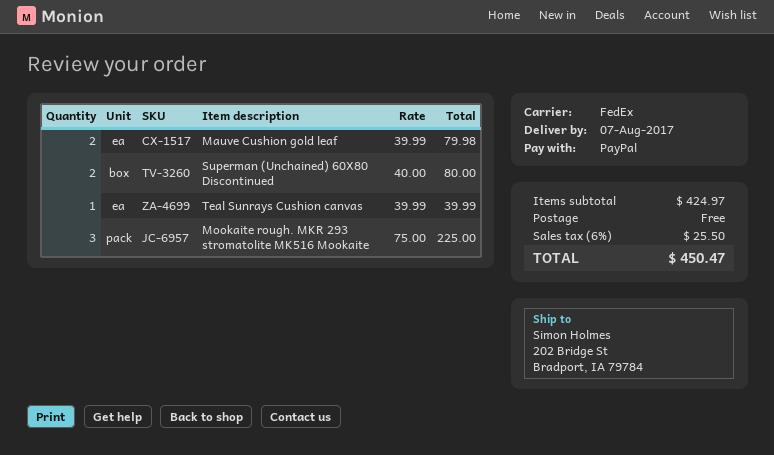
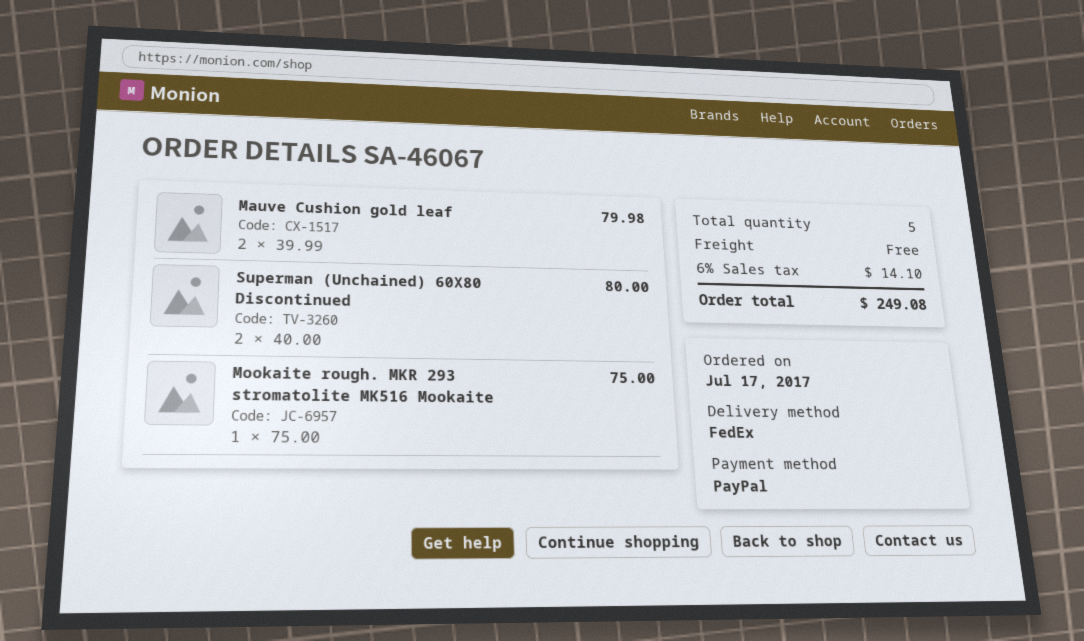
Teal Sunrays Cushion canvas: 1 x 39.99 = 39.99 -> none
Mookaite rough. MKR 293 stromatolite MK516 Mookaite: 3 x 75.00 = 225.00 -> 1 x 75.00 = 75.00
tax: 6% = 25.50 -> 6% = 14.10
total: 450.47 -> 249.08

